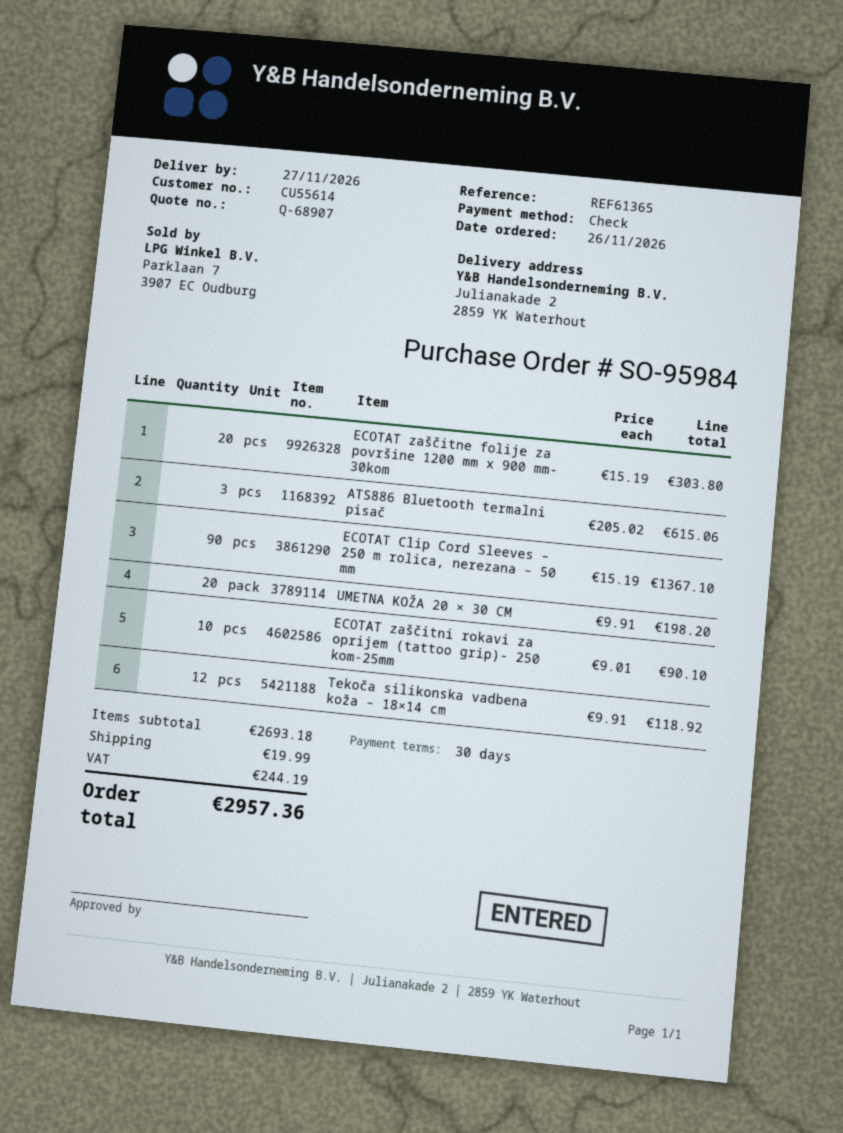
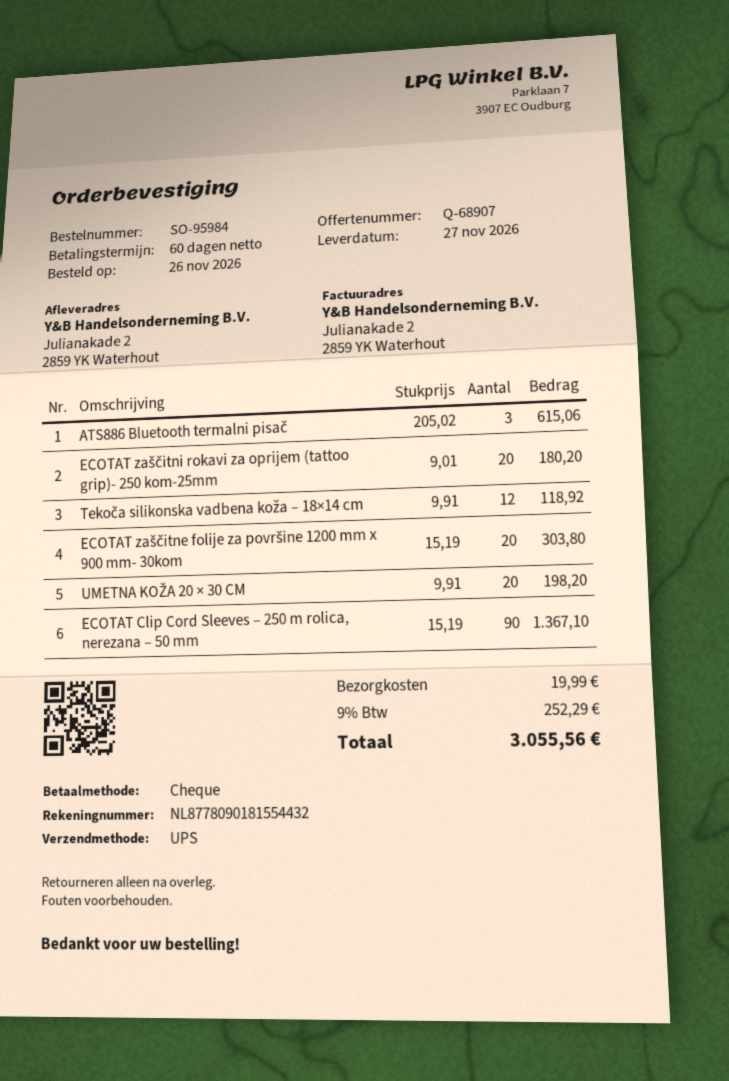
payment terms: 30 days -> 60 days
ECOTAT zaščitni rokavi za oprijem (tattoo grip)- 250 kom-25mm: 10 x 9.01 = 90.10 -> 20 x 9.01 = 180.20
tax: 244.19 -> 252.29
total: 2957.36 -> 3055.56

